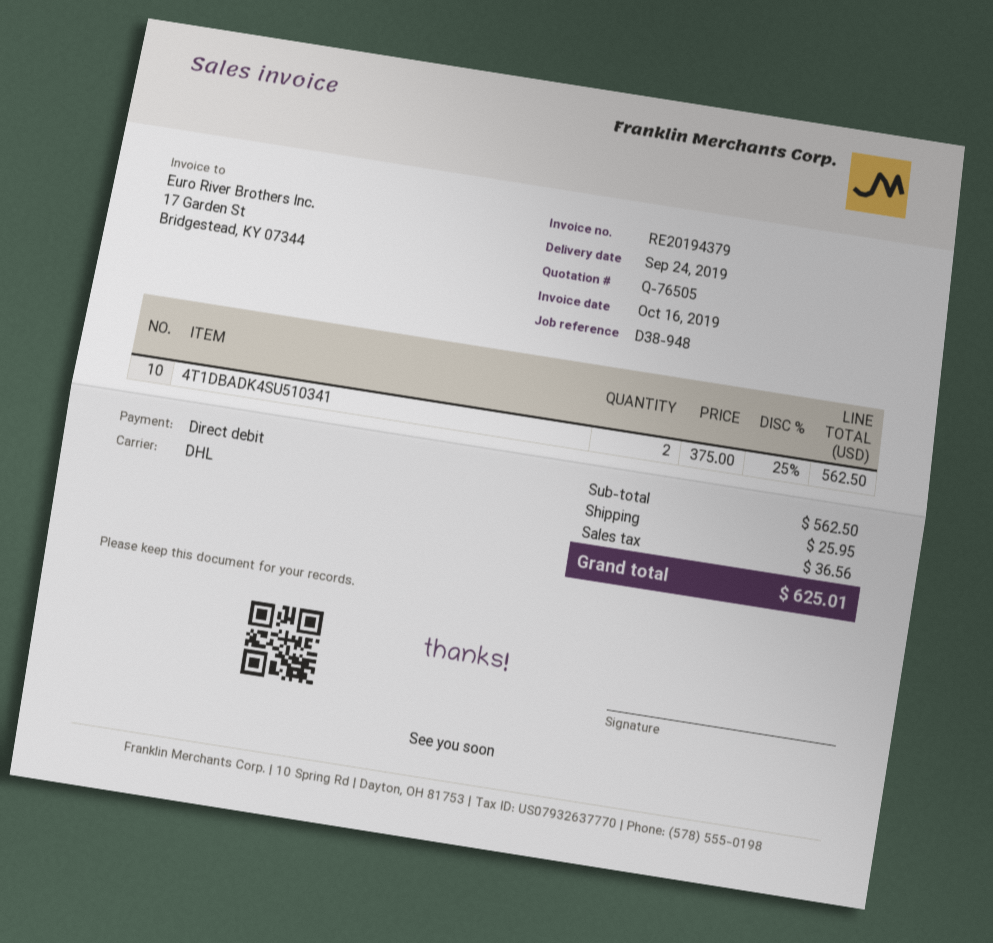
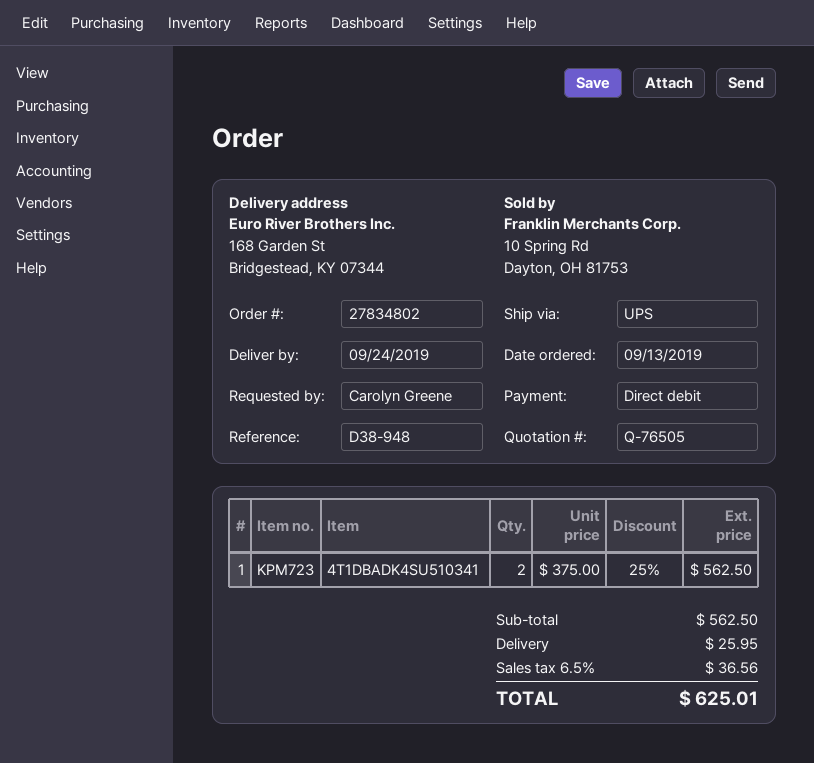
shipping method: DHL -> UPS

